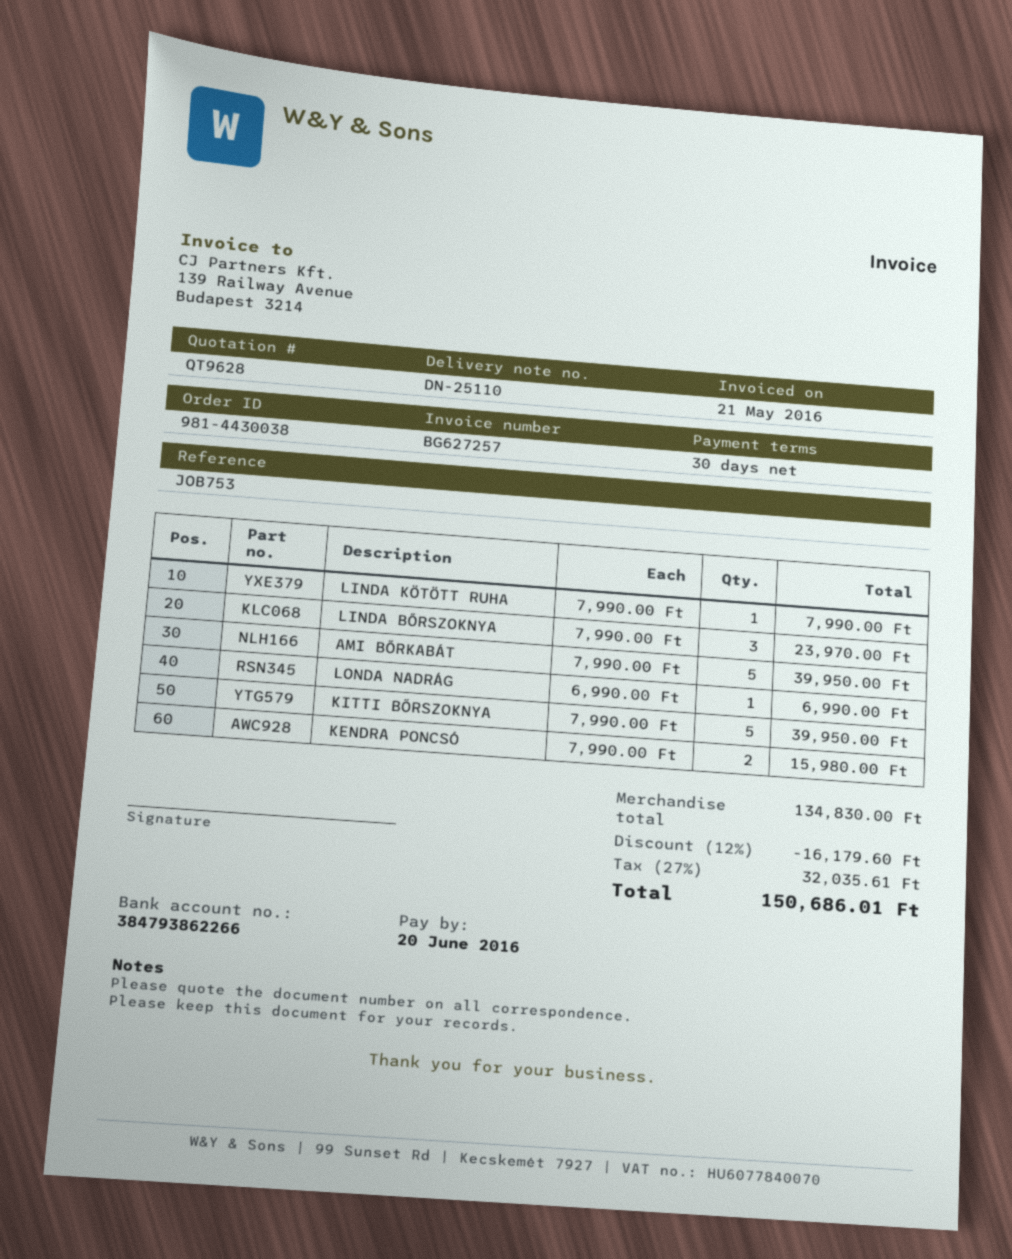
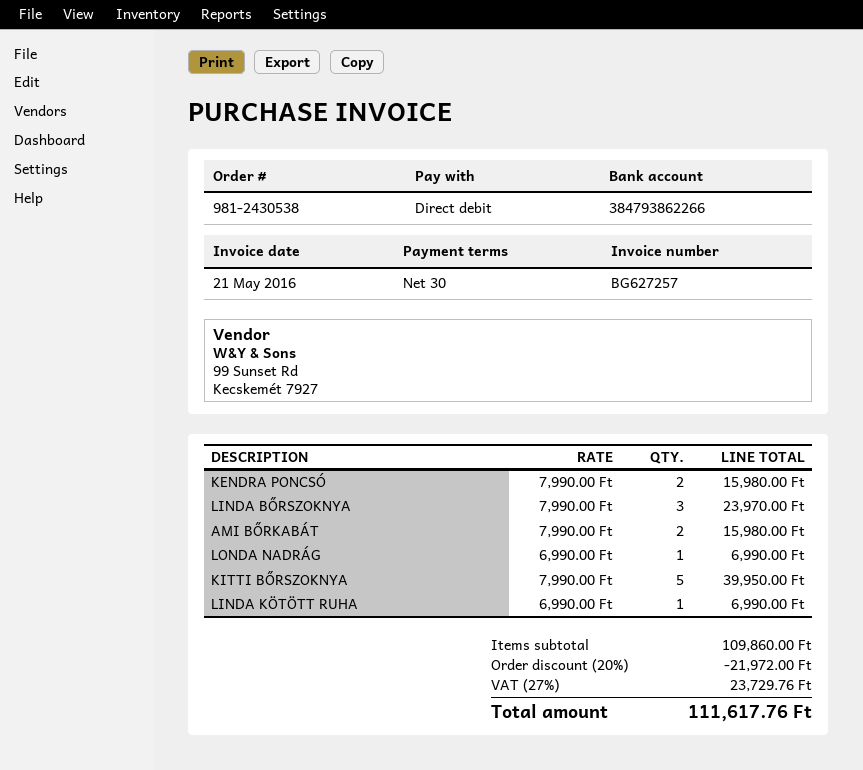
order number: 981-4430038 -> 981-2430538
LINDA KÖTÖTT RUHA: 1 x 7990.00 = 7990.00 -> 1 x 6990.00 = 6990.00
AMI BŐRKABÁT: 5 x 7990.00 = 39950.00 -> 2 x 7990.00 = 15980.00
subtotal: 134830.00 -> 109860.00
discount: 12% = 16179.60 -> 20% = 21972.00
tax: 27% = 32035.61 -> 27% = 23729.76
total: 150686.01 -> 111617.76

